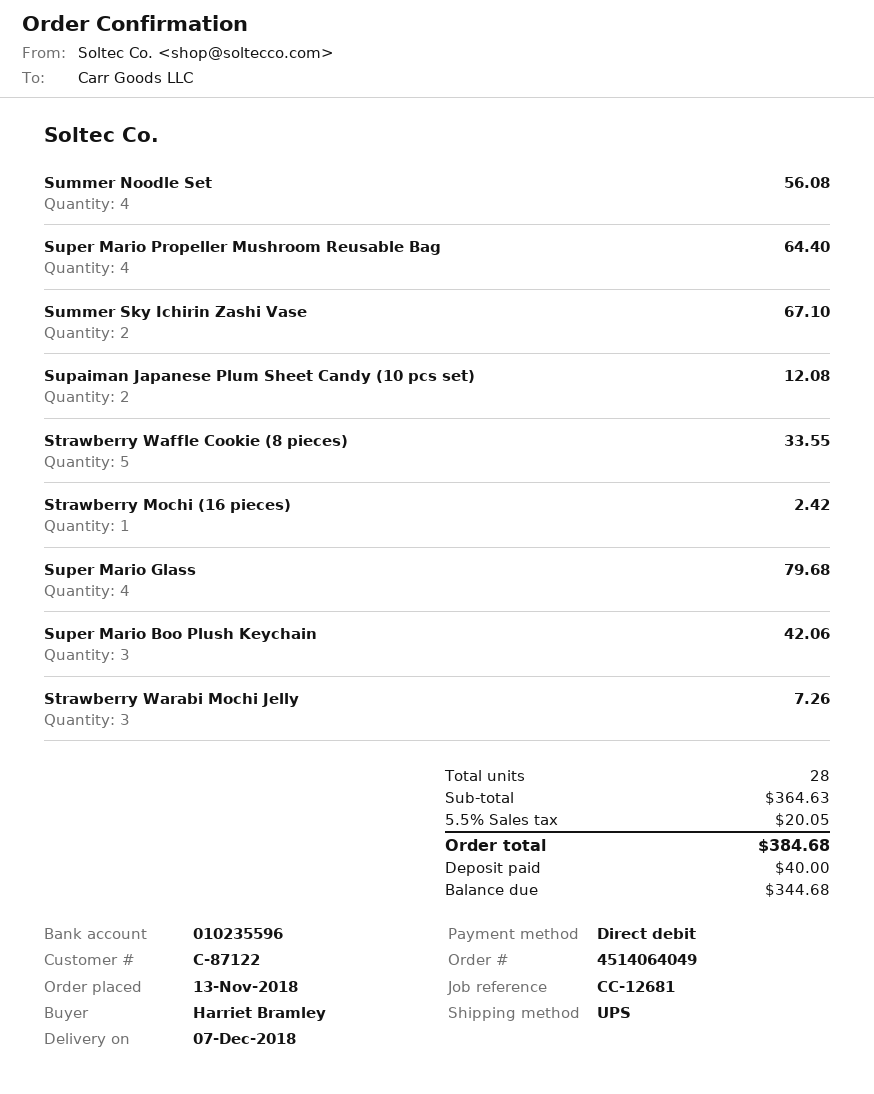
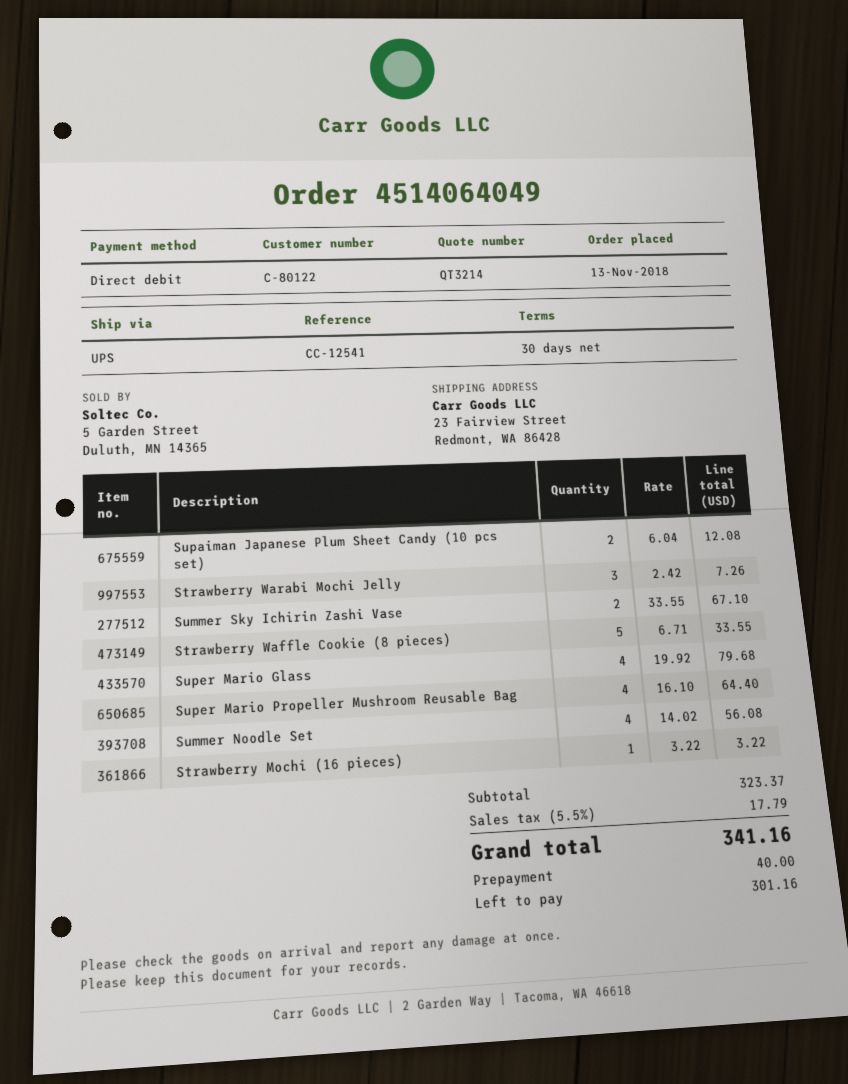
customer number: C-87122 -> C-80122
reference: CC-12681 -> CC-12541
Strawberry Mochi (16 pieces): 1 for 2.42 -> 1 for 3.22
Super Mario Boo Plush Keychain: 3 for 42.06 -> none
subtotal: 364.63 -> 323.37
tax: 5.5% = 20.05 -> 5.5% = 17.79
total: 384.68 -> 341.16
balance: 344.68 -> 301.16

